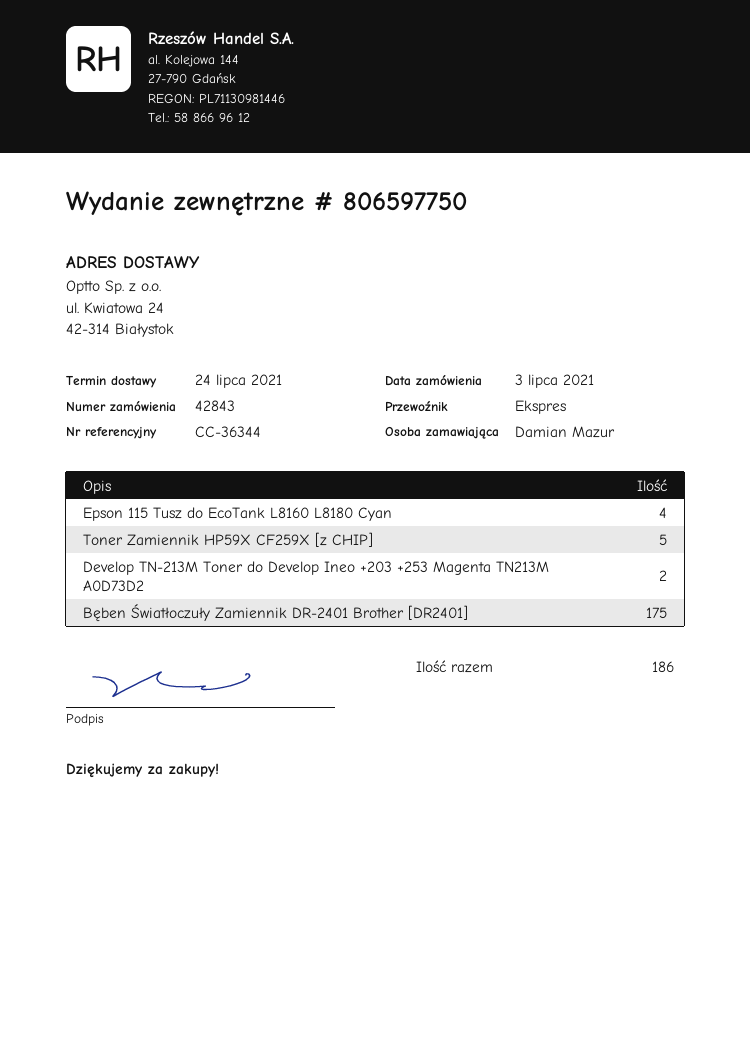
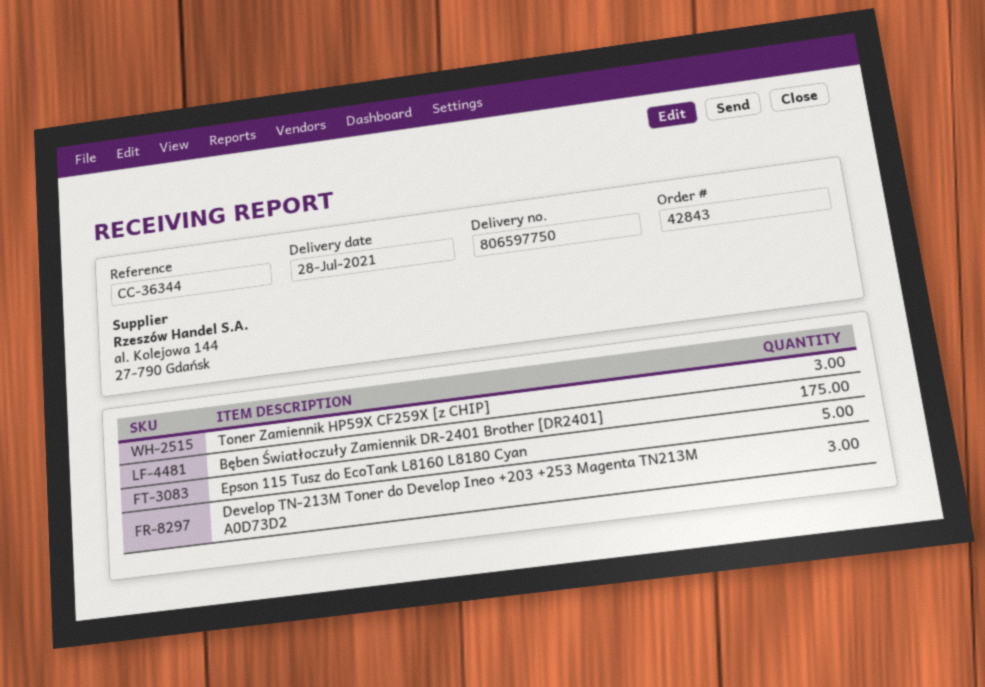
delivery date: 2021-07-24 -> 2021-07-28
Epson 115 Tusz do EcoTank L8160 L8180 Cyan: 4 -> 5
Toner Zamiennik HP59X CF259X [z CHIP]: 5 -> 3
Develop TN-213M Toner do Develop Ineo +203 +253 Magenta TN213M A0D73D2: 2 -> 3

